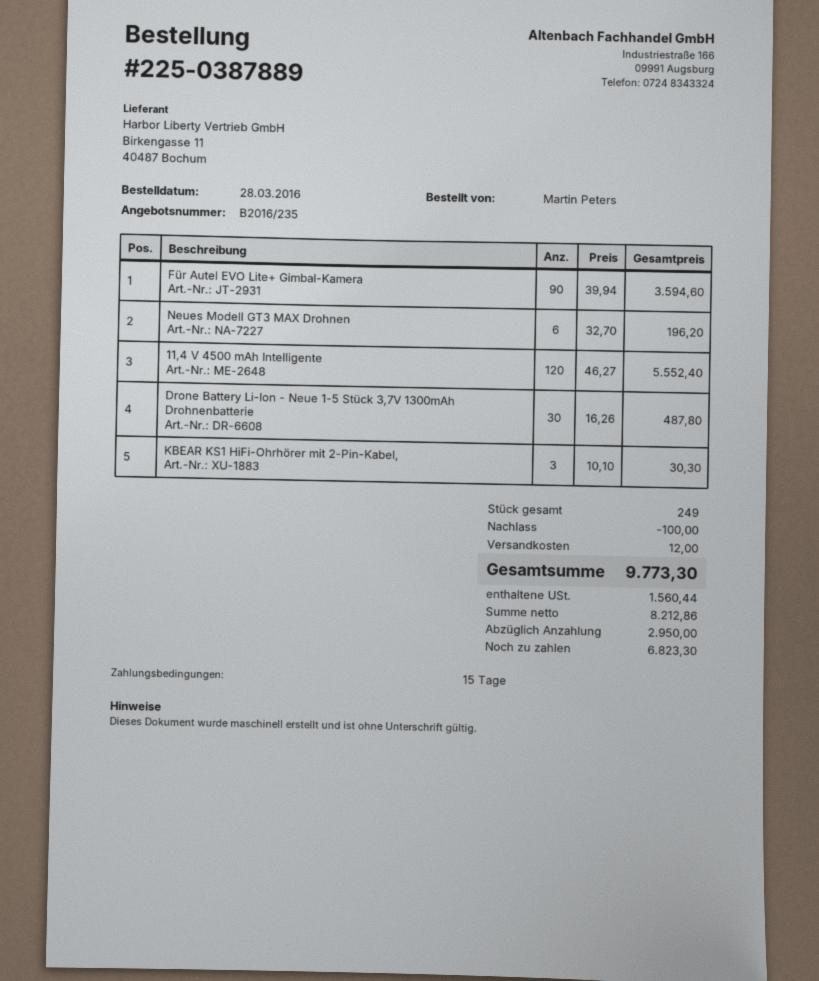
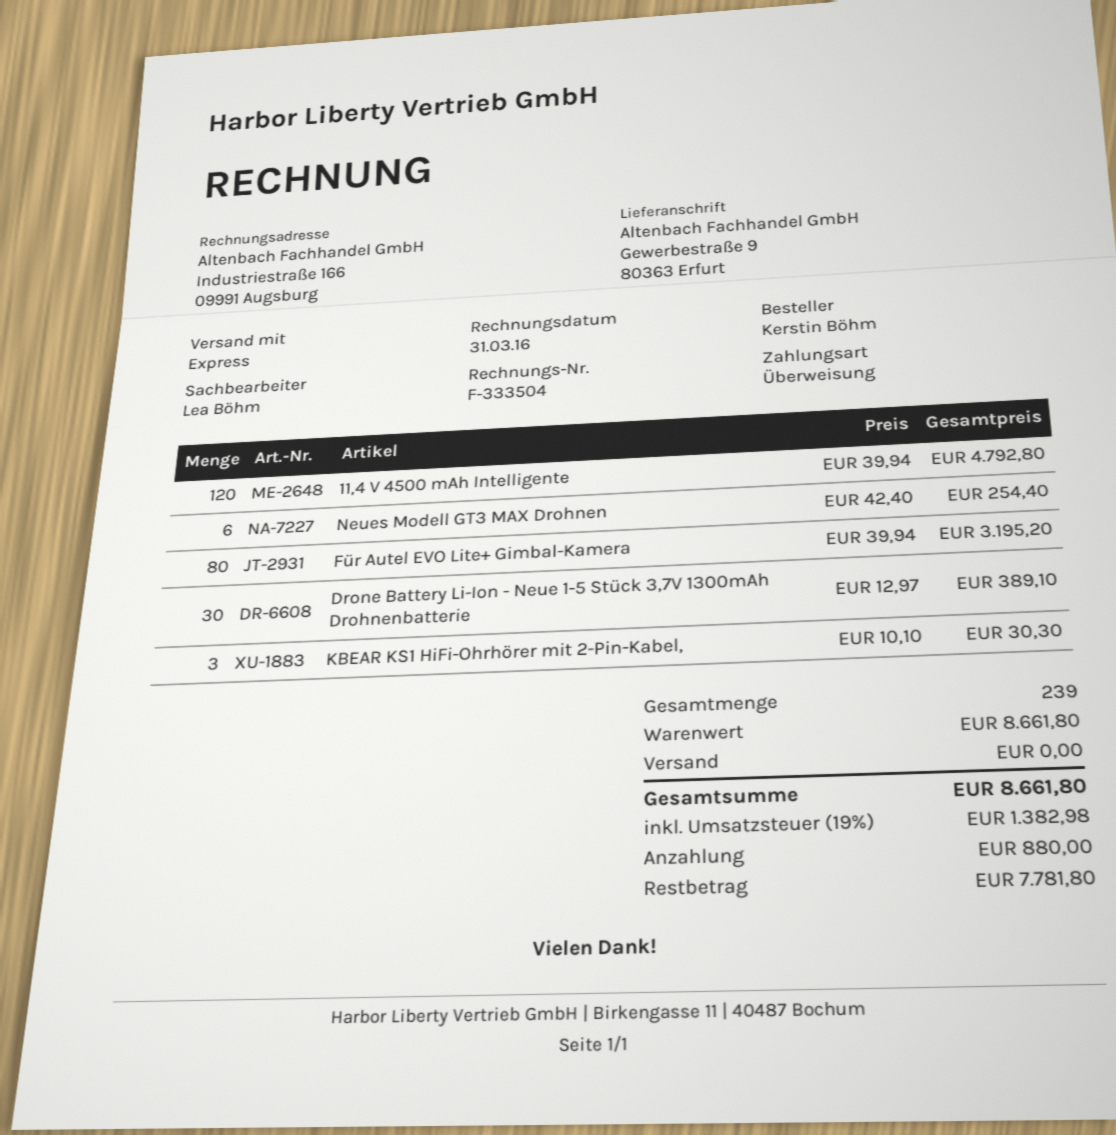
ordered by: Martin Peters -> Kerstin Böhm
Für Autel EVO Lite+ Gimbal-Kamera: 90 x 39.94 = 3594.60 -> 80 x 39.94 = 3195.20
Neues Modell GT3 MAX Drohnen: 6 x 32.70 = 196.20 -> 6 x 42.40 = 254.40
11,4 V 4500 mAh Intelligente: 120 x 46.27 = 5552.40 -> 120 x 39.94 = 4792.80
Drone Battery Li-Ion - Neue 1-5 Stück 3,7V 1300mAh Drohnenbatterie: 30 x 16.26 = 487.80 -> 30 x 12.97 = 389.10
total quantity: 249 -> 239
discount: 100.00 -> none
shipping: 12.00 -> 0.00
tax: 1560.44 -> 1382.98
total: 9773.30 -> 8661.80
deposit: 2950.00 -> 880.00
balance: 6823.30 -> 7781.80

